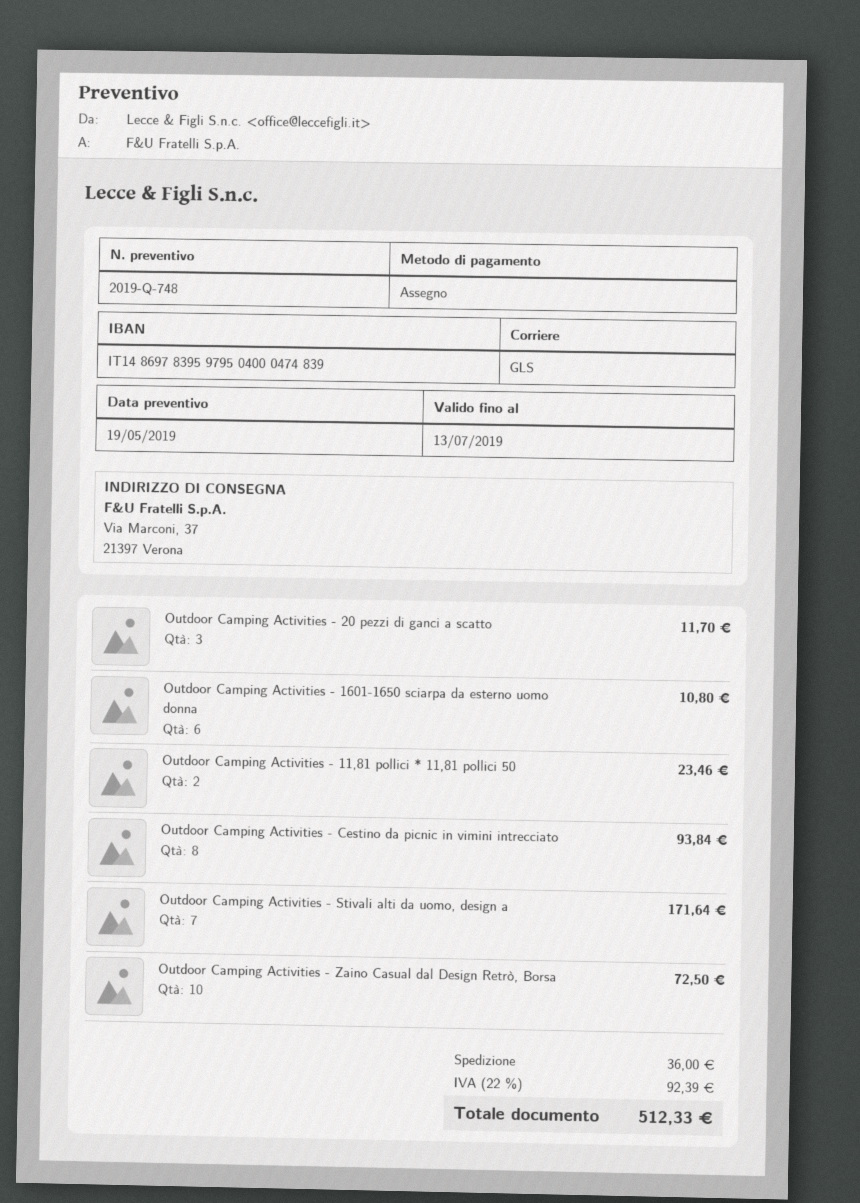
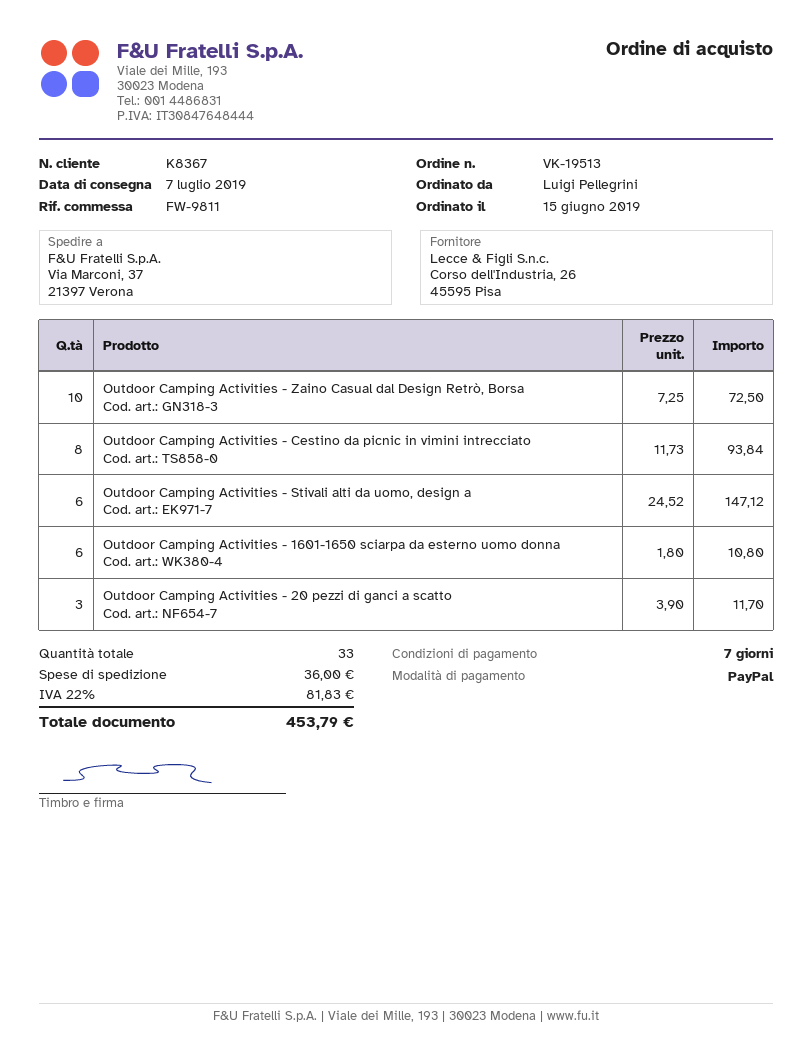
payment method: cheque -> PayPal
Outdoor Camping Activities - 11,81 pollici * 11,81 pollici 50: 2 for 23.46 -> none
Outdoor Camping Activities - Stivali alti da uomo, design a: 7 for 171.64 -> 6 for 147.12
tax: 22% = 92.39 -> 22% = 81.83
total: 512.33 -> 453.79

